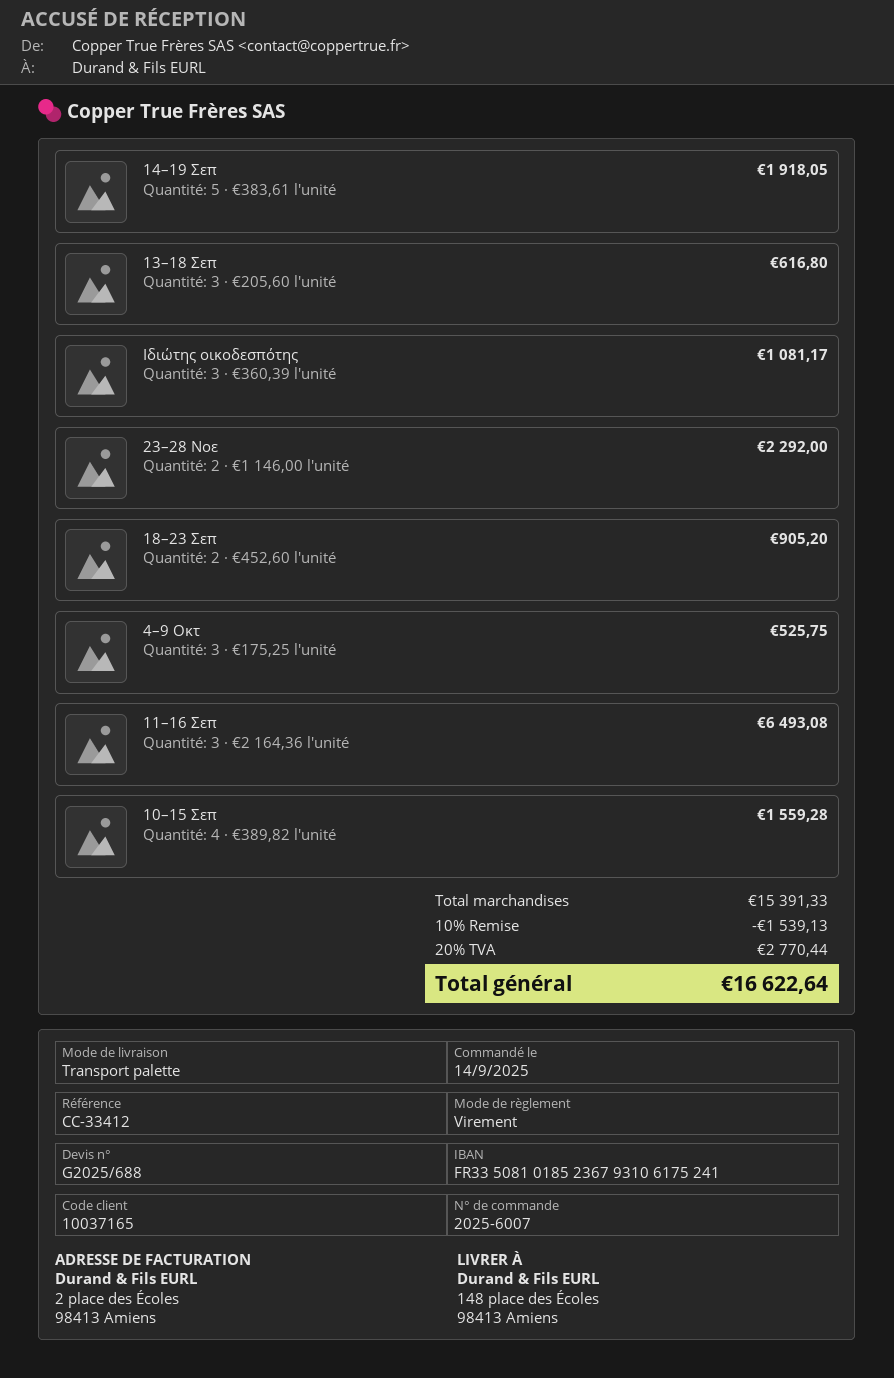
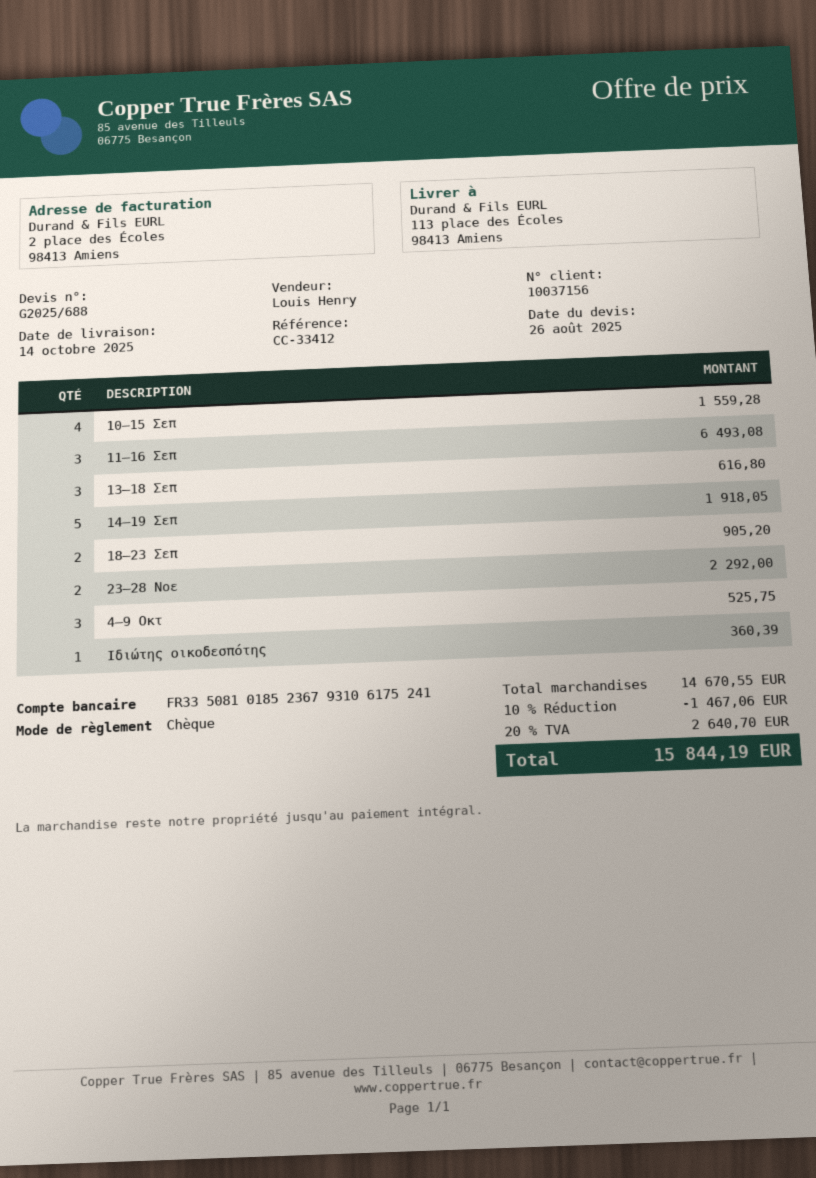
customer number: 10037165 -> 10037156
payment method: bank transfer -> cheque
ship to: 148 place des Écoles, 98413 Amiens -> 113 place des Écoles, 98413 Amiens
Ιδιώτης οικοδεσπότης: 3 for 1081.17 -> 1 for 360.39
subtotal: 15391.33 -> 14670.55
discount: 10% = 1539.13 -> 10% = 1467.06
tax: 20% = 2770.44 -> 20% = 2640.70
total: 16622.64 -> 15844.19

